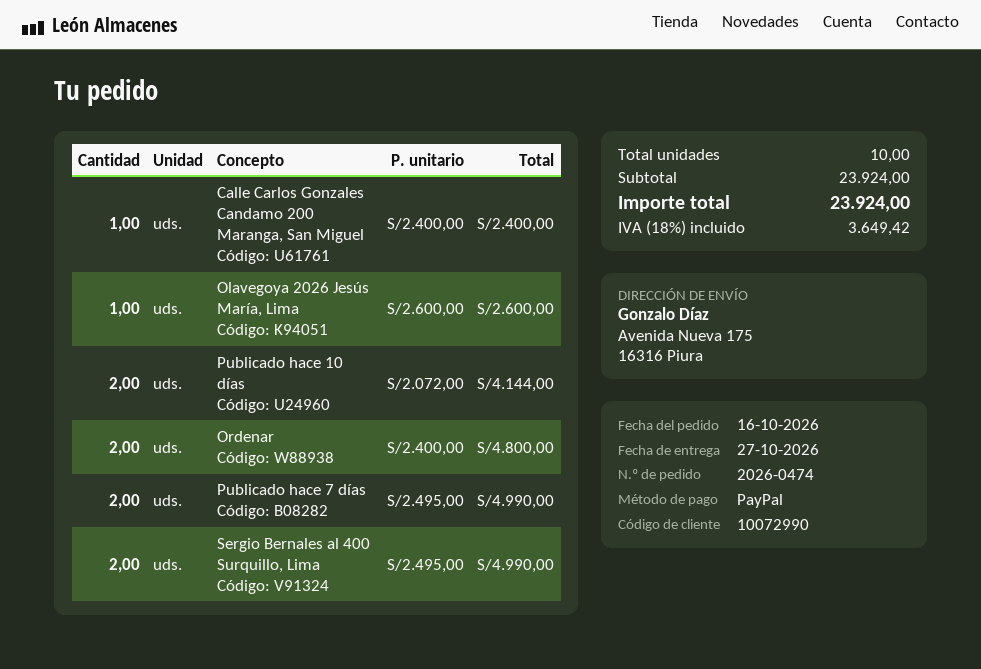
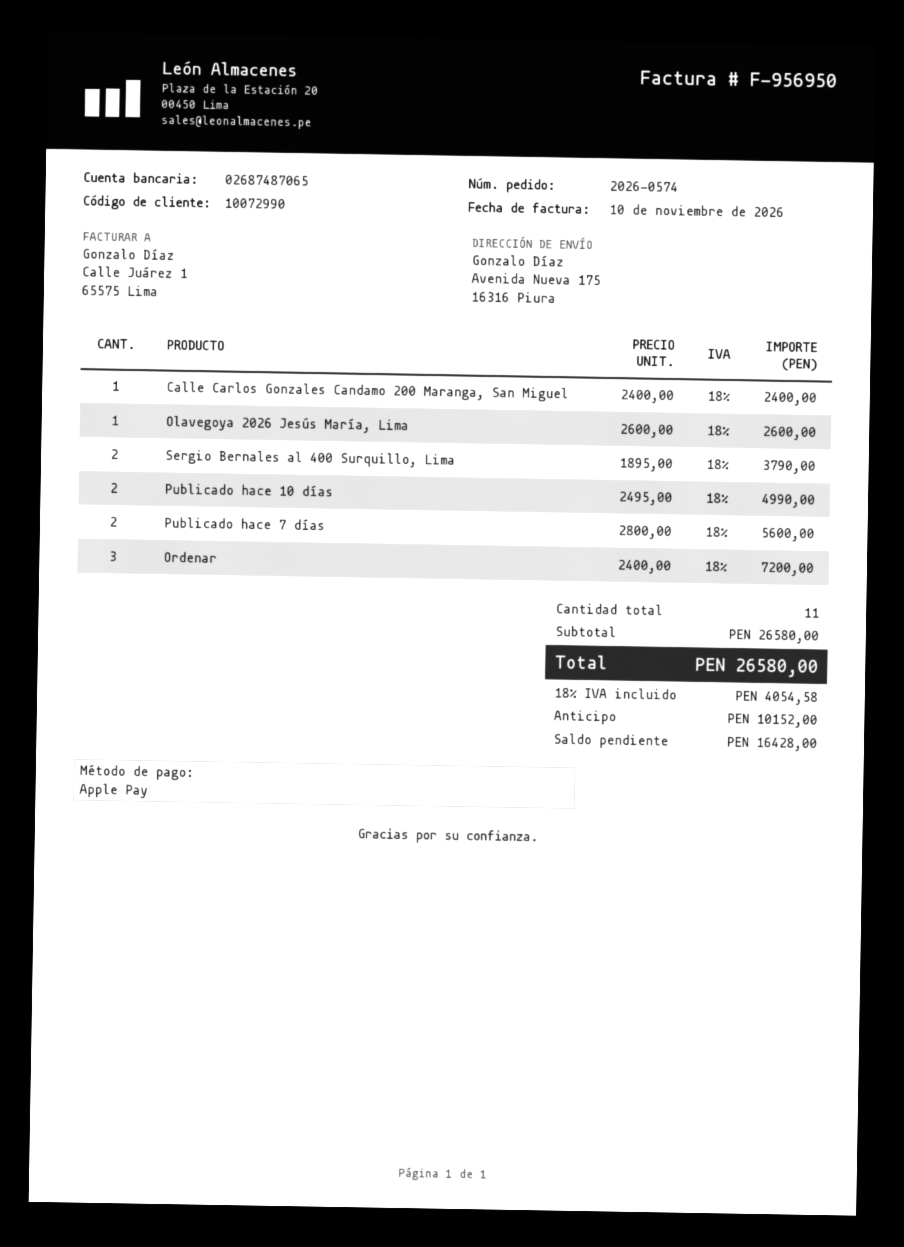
order number: 2026-0474 -> 2026-0574
payment method: PayPal -> Apple Pay
Publicado hace 10 días: 2 x 2072.00 = 4144.00 -> 2 x 2495.00 = 4990.00
Ordenar: 2 x 2400.00 = 4800.00 -> 3 x 2400.00 = 7200.00
Publicado hace 7 días: 2 x 2495.00 = 4990.00 -> 2 x 2800.00 = 5600.00
Sergio Bernales al 400 Surquillo, Lima: 2 x 2495.00 = 4990.00 -> 2 x 1895.00 = 3790.00
total quantity: 10 -> 11
subtotal: 23924.00 -> 26580.00
tax: 18% = 3649.42 -> 18% = 4054.58
total: 23924.00 -> 26580.00

